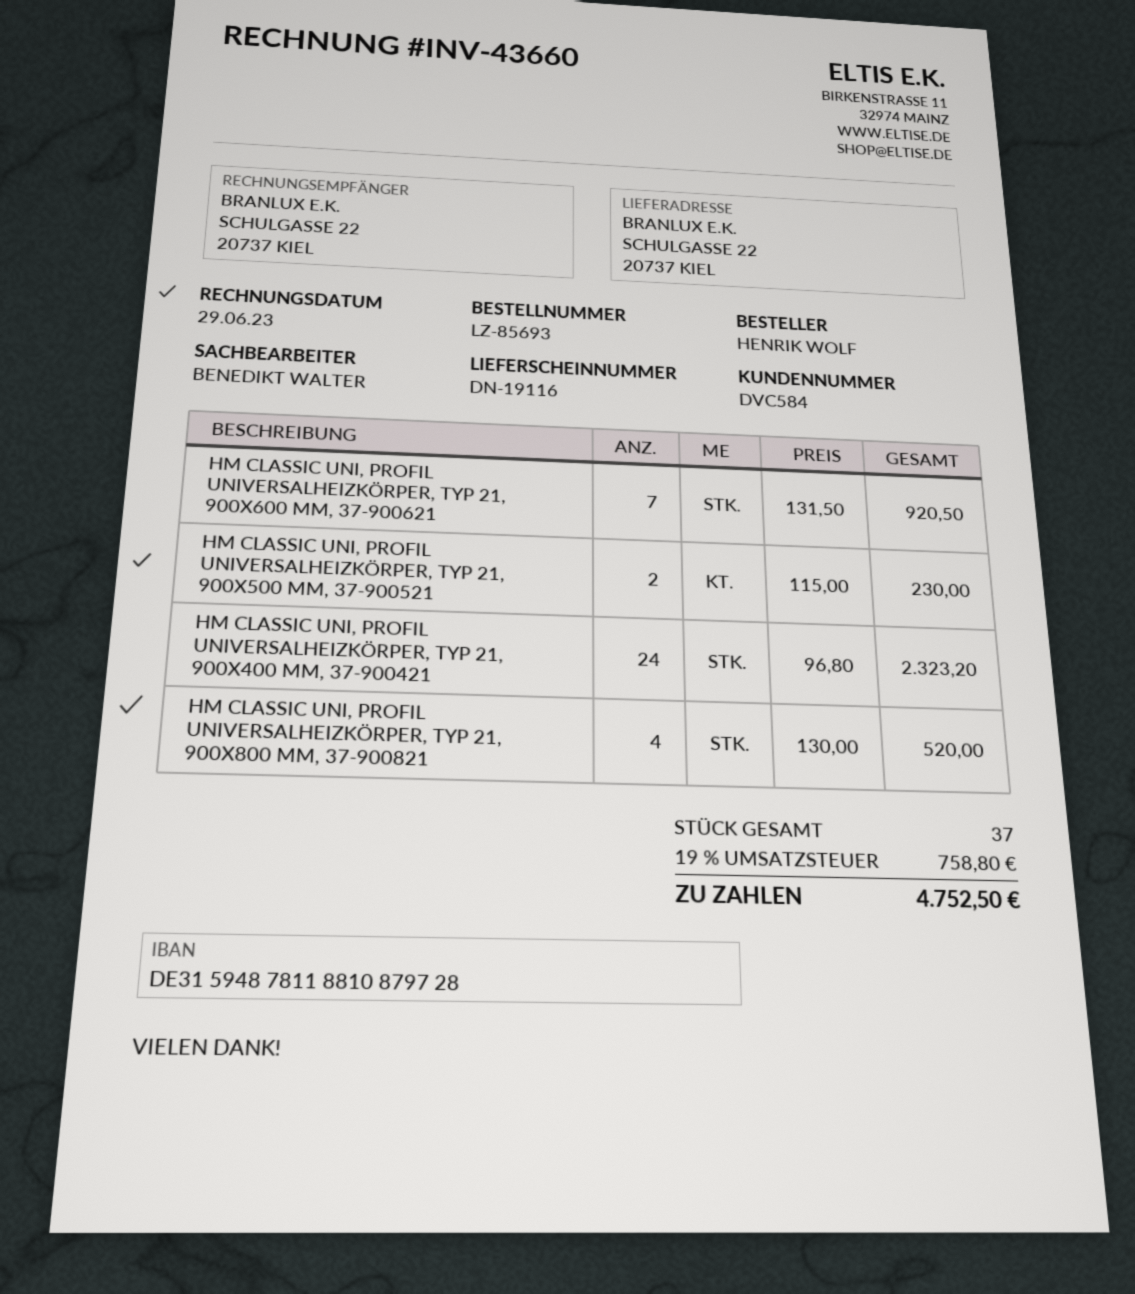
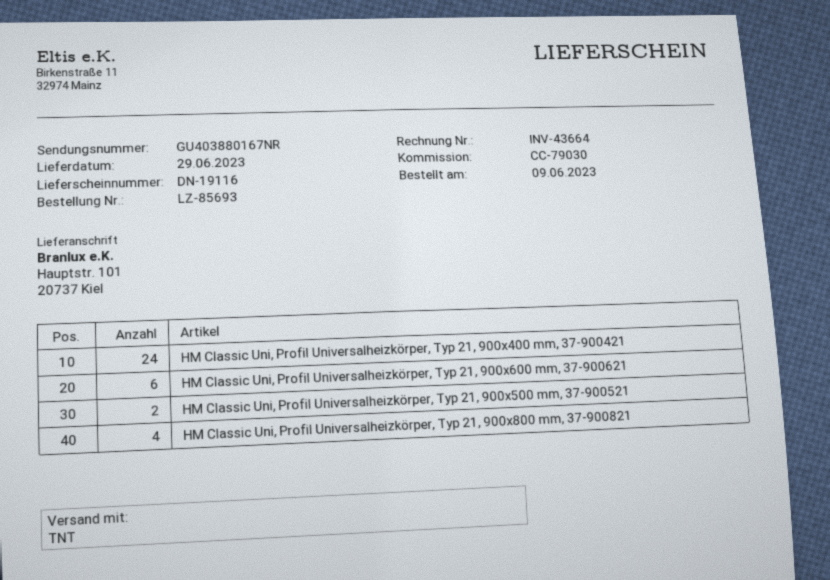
invoice number: INV-43660 -> INV-43664
ship to: SCHULGASSE 22, 20737 KIEL -> Hauptstr. 101, 20737 Kiel
HM CLASSIC UNI, PROFIL UNIVERSALHEIZKÖRPER, TYP 21, 900X600 MM, 37-900621: 7 -> 6

